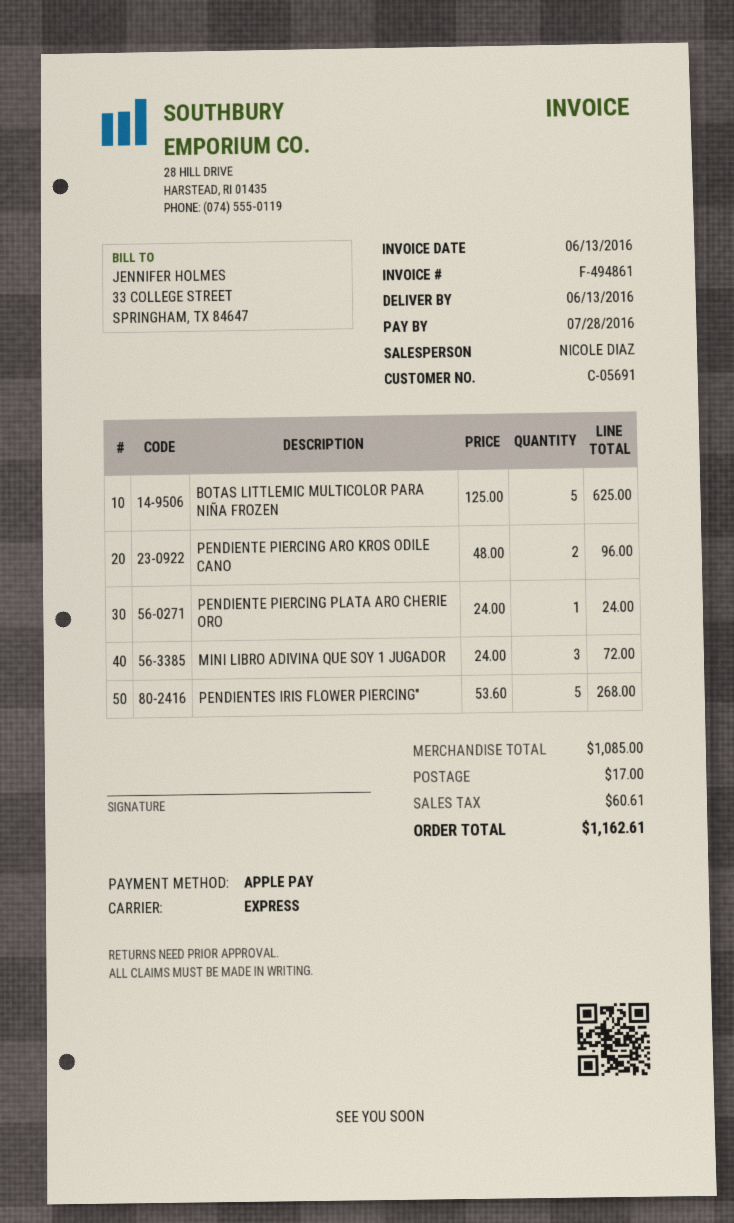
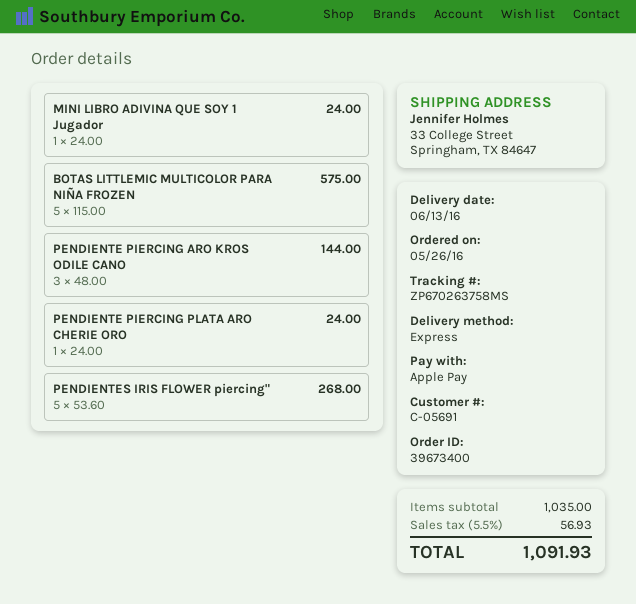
BOTAS LITTLEMIC MULTICOLOR PARA NIÑA FROZEN: 5 x 125.00 = 625.00 -> 5 x 115.00 = 575.00
PENDIENTE PIERCING ARO KROS ODILE CANO: 2 x 48.00 = 96.00 -> 3 x 48.00 = 144.00
MINI LIBRO ADIVINA QUE SOY 1 JUGADOR: 3 x 24.00 = 72.00 -> 1 x 24.00 = 24.00
subtotal: 1085.00 -> 1035.00
shipping: 17.00 -> none
tax: 60.61 -> 56.93
total: 1162.61 -> 1091.93

